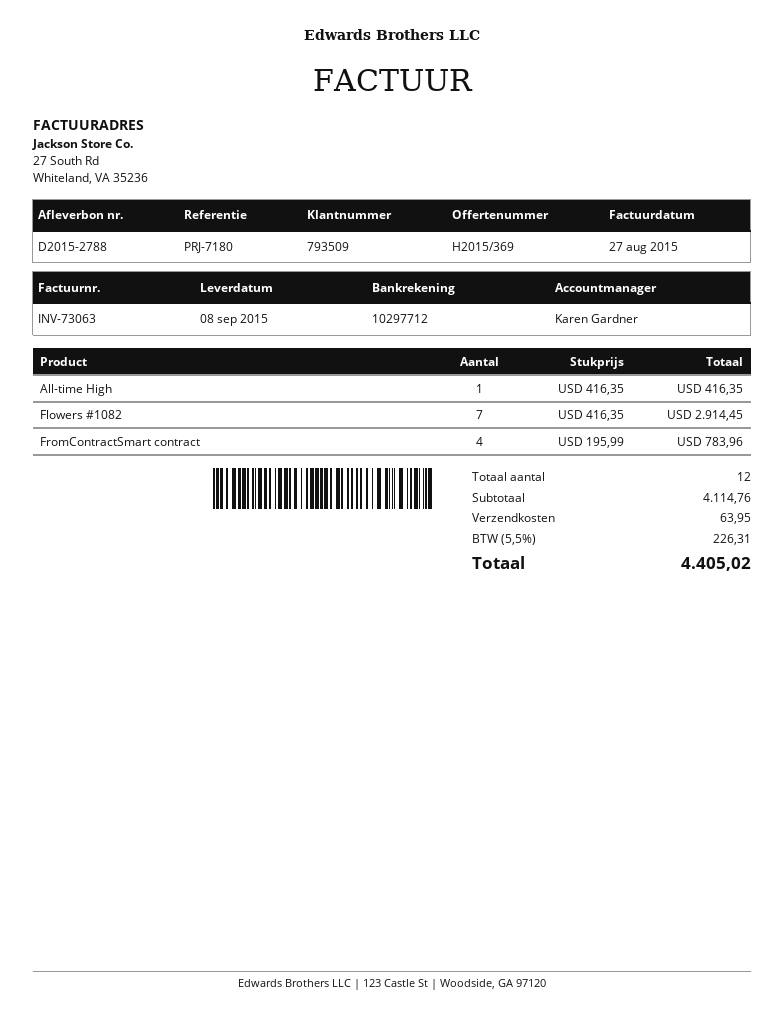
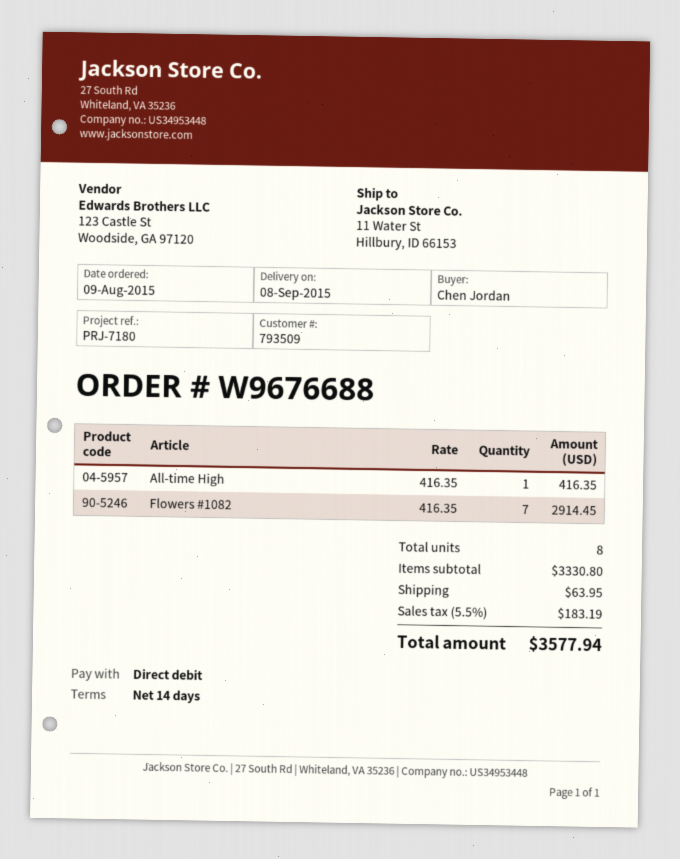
FromContractSmart contract: 4 x 195.99 = 783.96 -> none
total quantity: 12 -> 8
subtotal: 4114.76 -> 3330.80
tax: 5.5% = 226.31 -> 5.5% = 183.19
total: 4405.02 -> 3577.94

